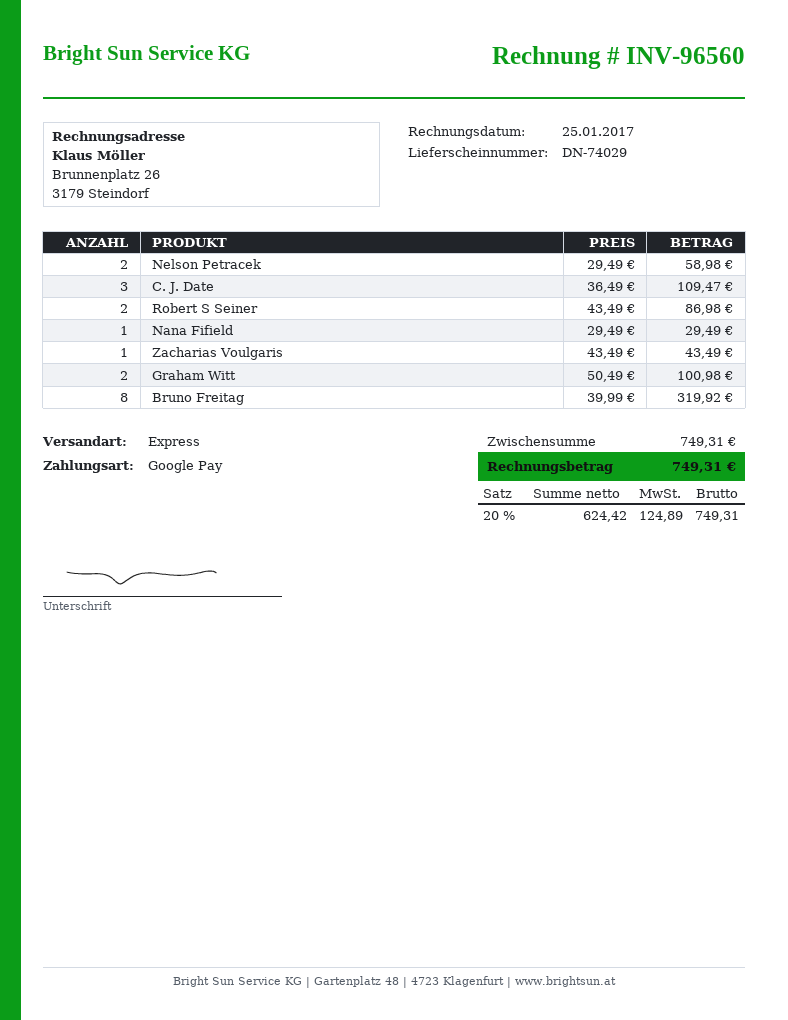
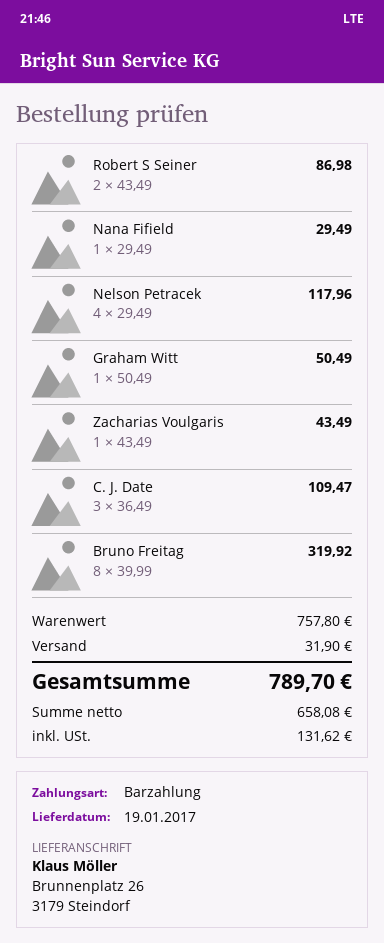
payment method: Google Pay -> cash
Nelson Petracek: 2 x 29.49 = 58.98 -> 4 x 29.49 = 117.96
Graham Witt: 2 x 50.49 = 100.98 -> 1 x 50.49 = 50.49
subtotal: 749.31 -> 757.80
shipping: none -> 31.90
net: 624.42 -> 658.08
tax: 124.89 -> 131.62
total: 749.31 -> 789.70

